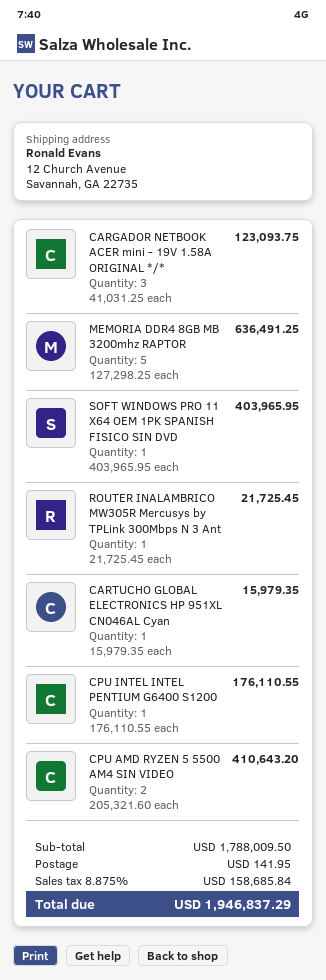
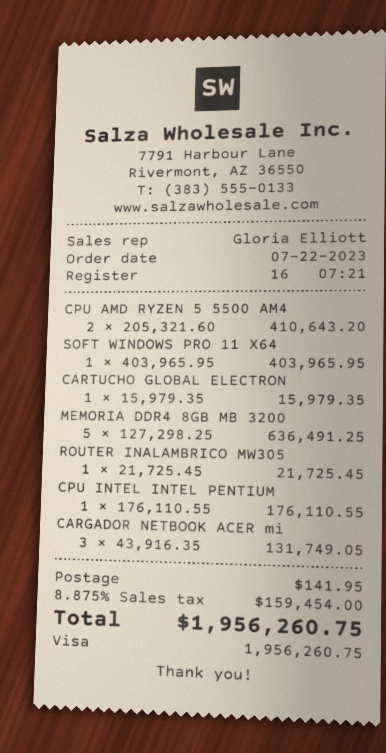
CARGADOR NETBOOK ACER mini - 19V 1.58A ORIGINAL */*: 3 x 41031.25 = 123093.75 -> 3 x 43916.35 = 131749.05
tax: 8.875% = 158685.84 -> 8.875% = 159454.00
total: 1946837.29 -> 1956260.75

